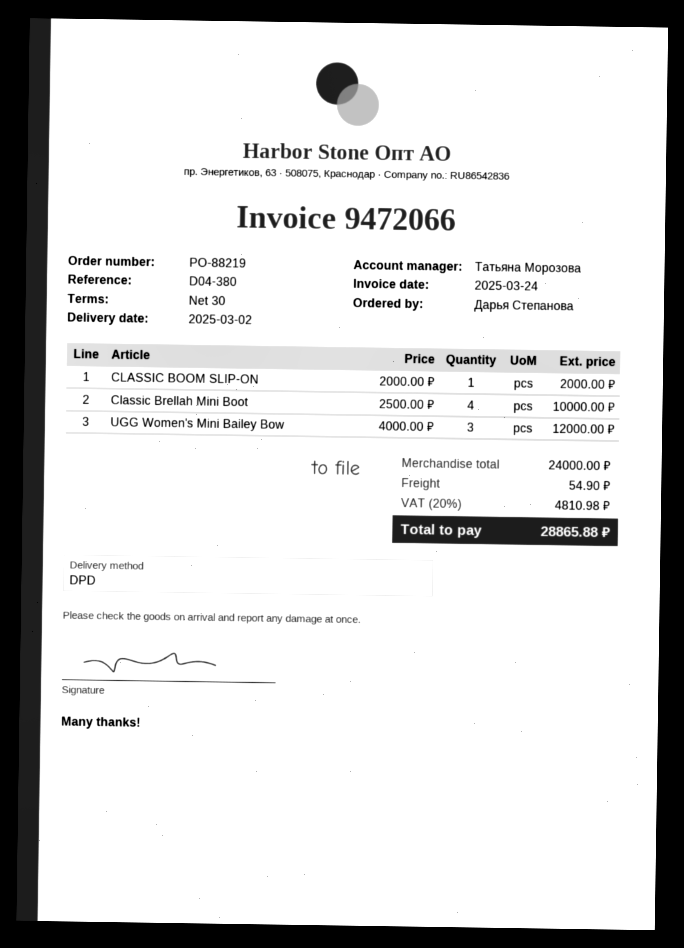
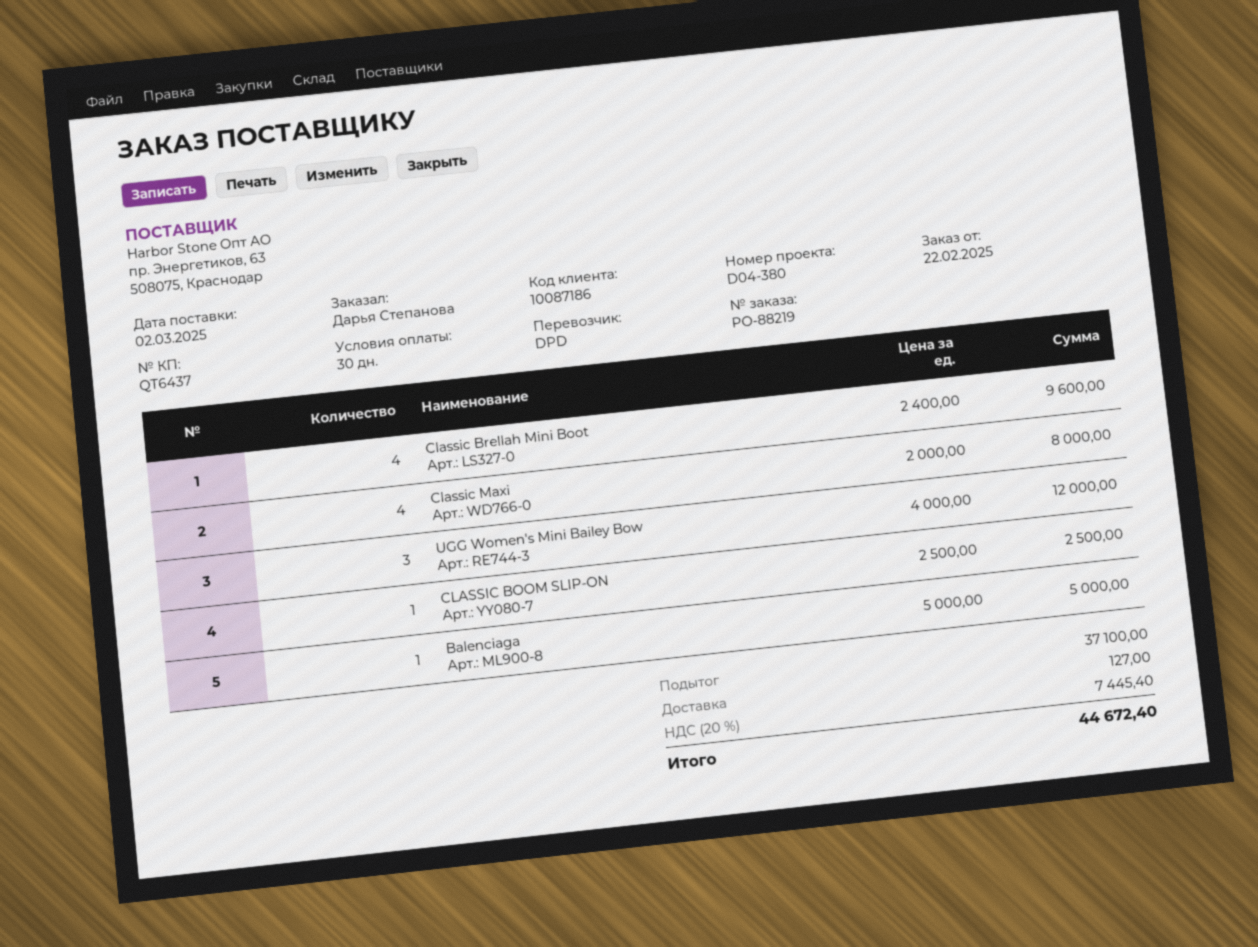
CLASSIC BOOM SLIP-ON: 1 x 2000.00 = 2000.00 -> 1 x 2500.00 = 2500.00
Classic Brellah Mini Boot: 4 x 2500.00 = 10000.00 -> 4 x 2400.00 = 9600.00
Classic Maxi: none -> 4 x 2000.00 = 8000.00
Balenciaga: none -> 1 x 5000.00 = 5000.00
subtotal: 24000.00 -> 37100.00
shipping: 54.90 -> 127.00
tax: 20% = 4810.98 -> 20% = 7445.40
total: 28865.88 -> 44672.40

